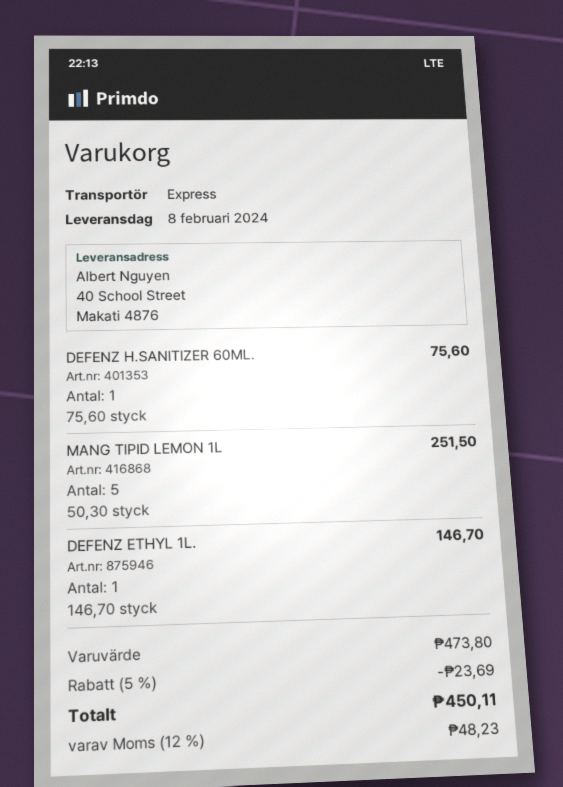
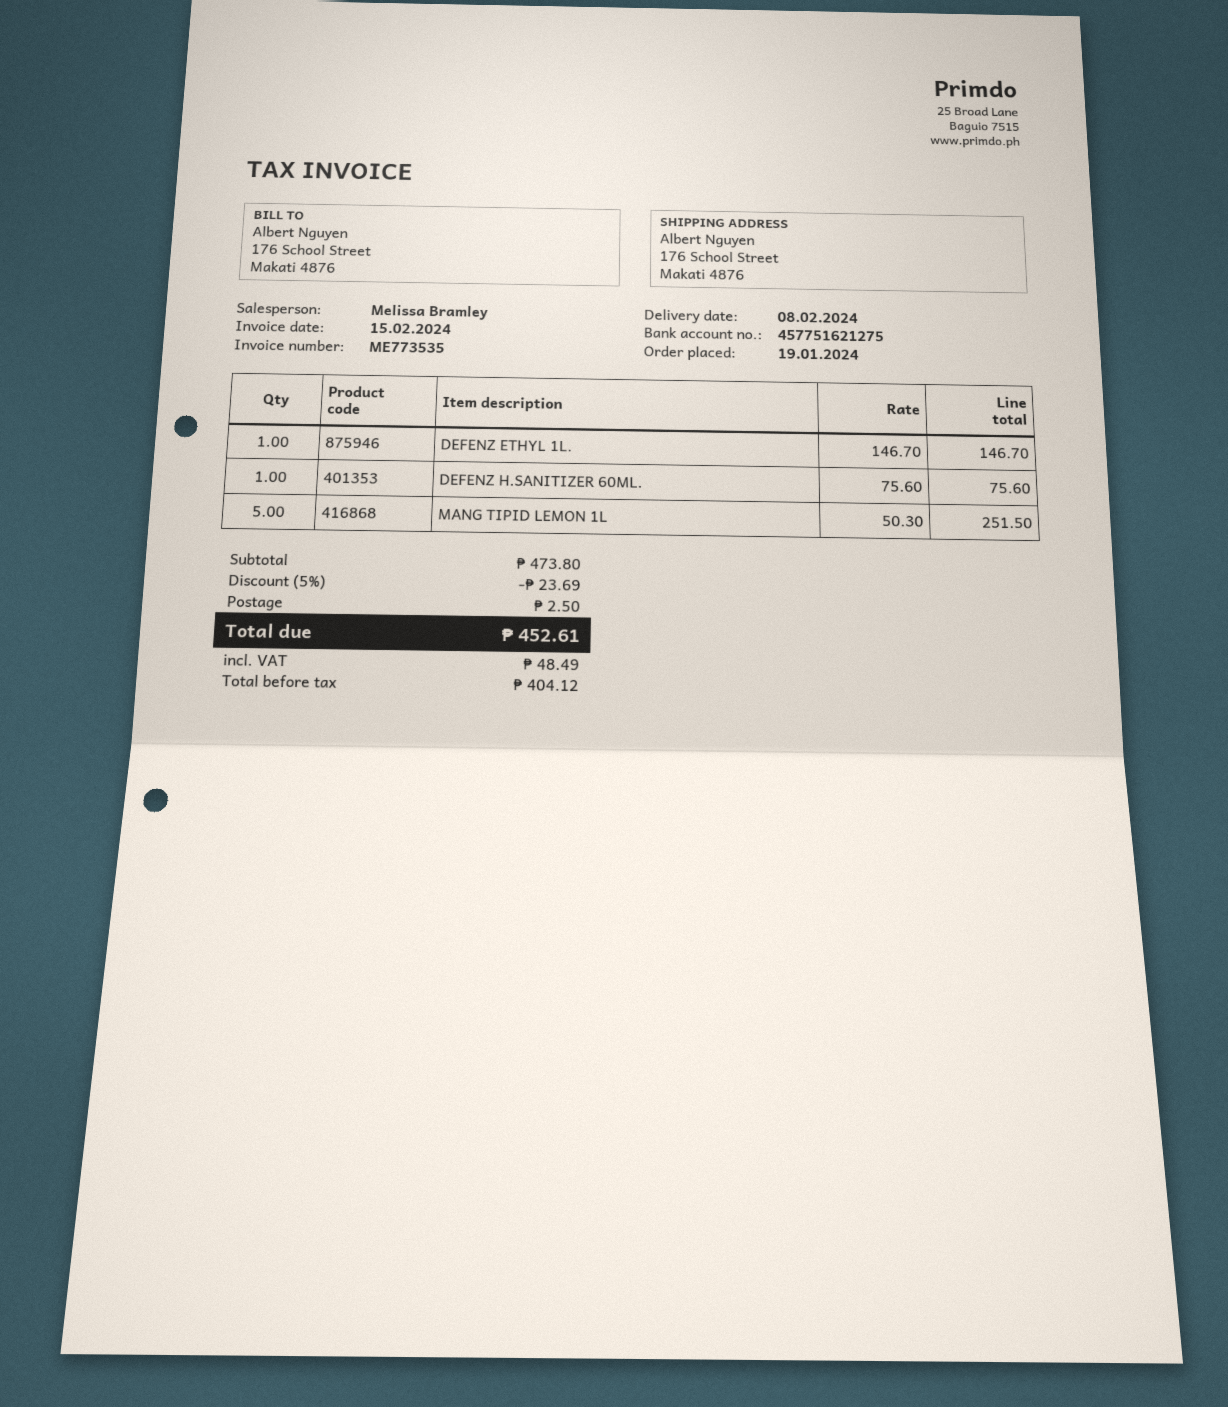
ship to: 40 School Street, Makati 4876 -> 176 School Street, Makati 4876
shipping: none -> 2.50
tax: 48.23 -> 48.49
total: 450.11 -> 452.61

